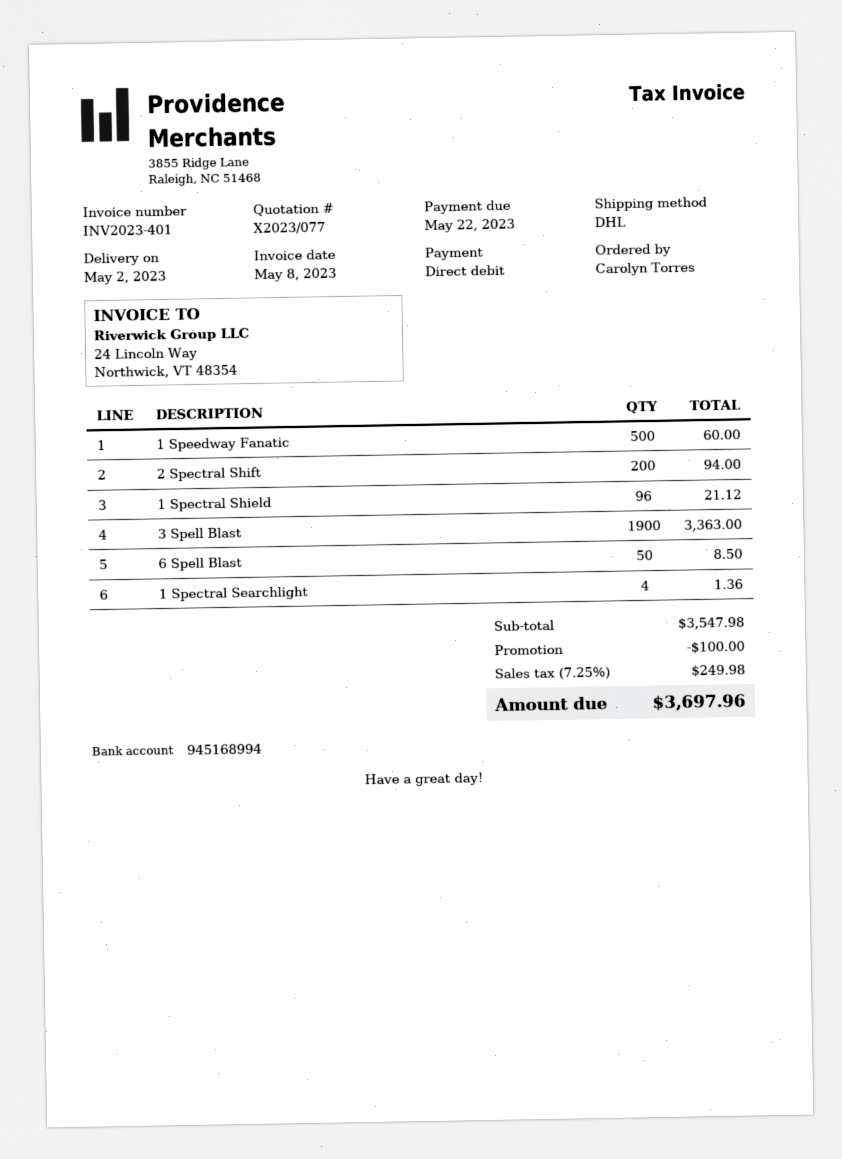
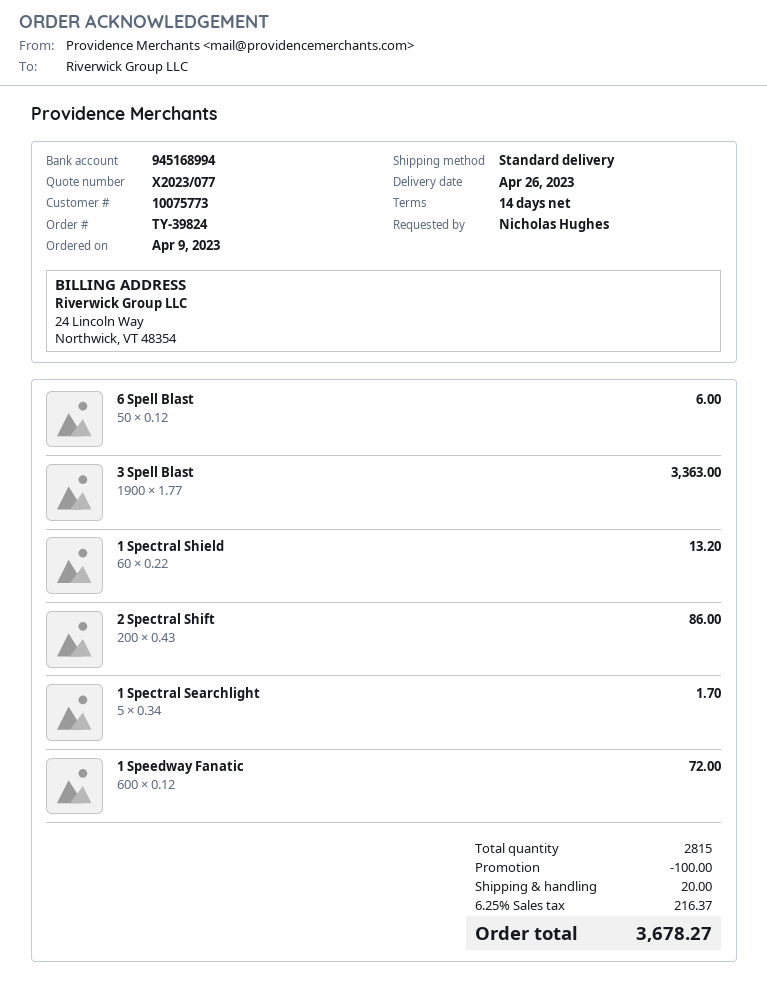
delivery date: 2023-05-02 -> 2023-04-26
ordered by: Carolyn Torres -> Nicholas Hughes
shipping method: DHL -> standard
1 Speedway Fanatic: 500 for 60.00 -> 600 for 72.00
2 Spectral Shift: 200 for 94.00 -> 200 for 86.00
1 Spectral Shield: 96 for 21.12 -> 60 for 13.20
6 Spell Blast: 50 for 8.50 -> 50 for 6.00
1 Spectral Searchlight: 4 for 1.36 -> 5 for 1.70
shipping: none -> 20.00
tax: 7.25% = 249.98 -> 6.25% = 216.37
total: 3697.96 -> 3678.27

